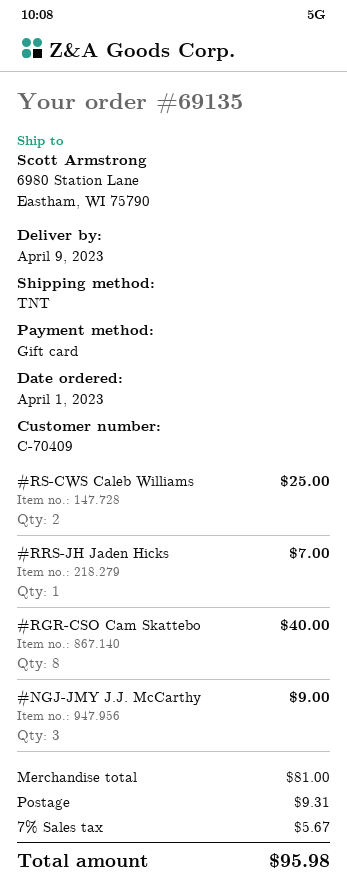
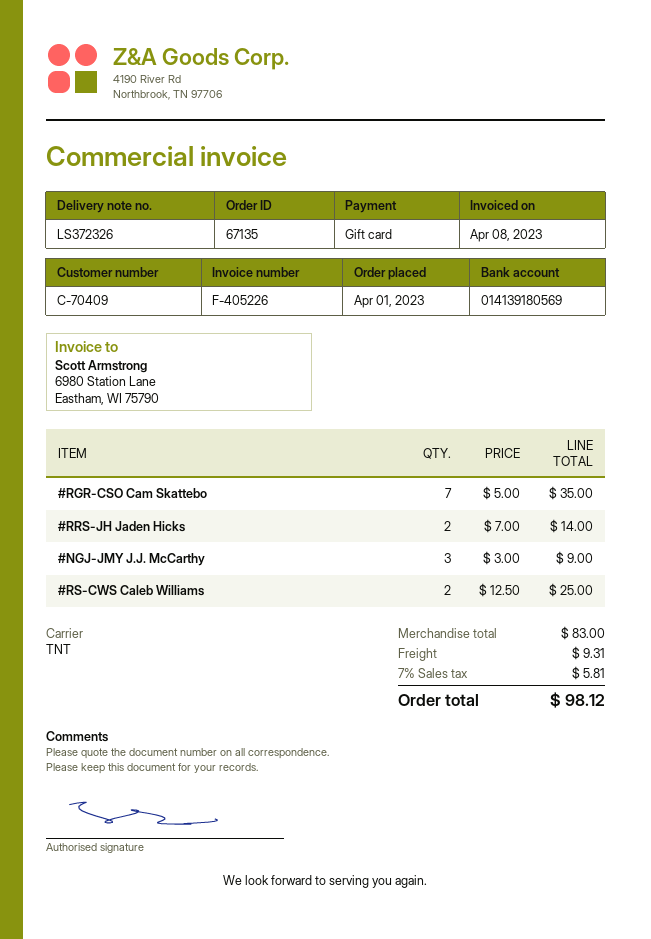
order number: 69135 -> 67135
#RRS-JH Jaden Hicks: 1 for 7.00 -> 2 for 14.00
#RGR-CSO Cam Skattebo: 8 for 40.00 -> 7 for 35.00
subtotal: 81.00 -> 83.00
tax: 7% = 5.67 -> 7% = 5.81
total: 95.98 -> 98.12

